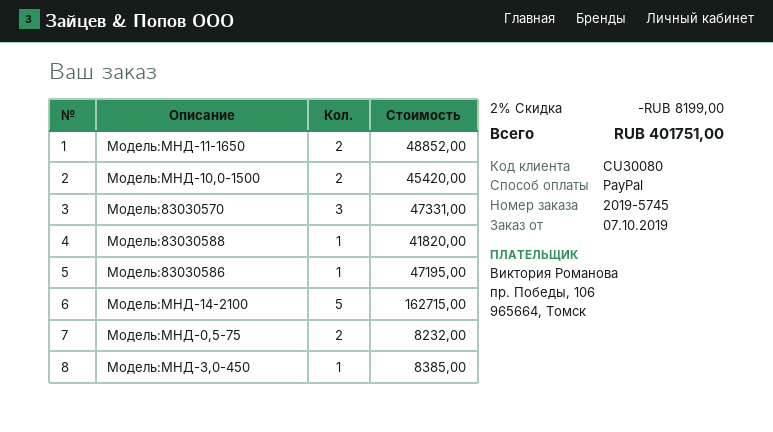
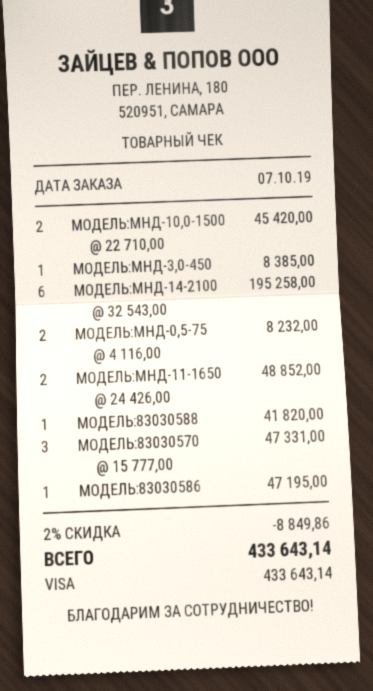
payment method: PayPal -> Visa
Модель:МНД-14-2100: 5 for 162715.00 -> 6 for 195258.00
discount: 2% = 8199.00 -> 2% = 8849.86
total: 401751.00 -> 433643.14

